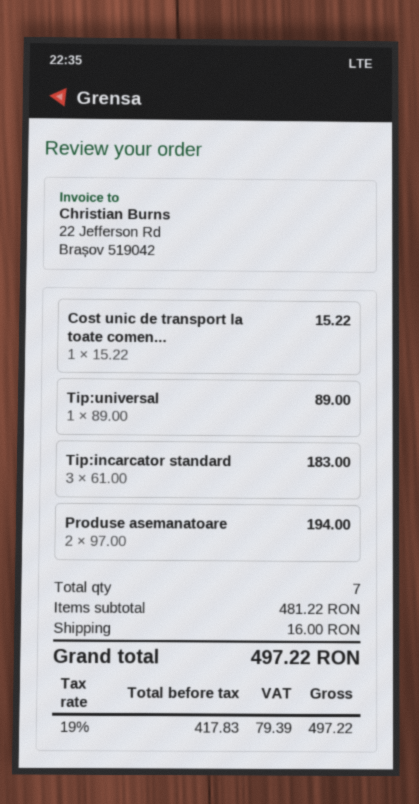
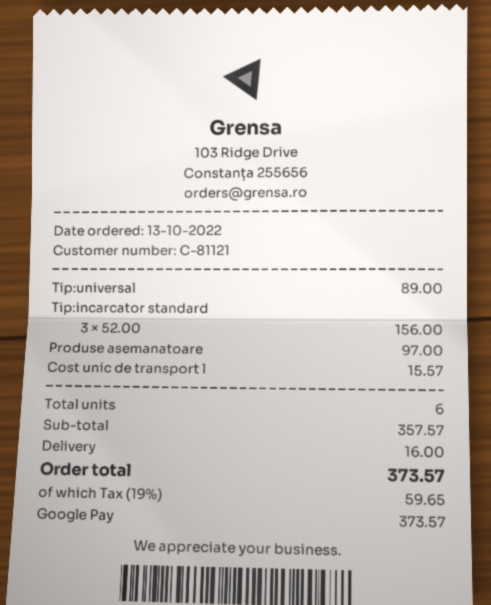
Cost unic de transport la toate comen...: 1 x 15.22 = 15.22 -> 1 x 15.57 = 15.57
Tip:incarcator standard: 3 x 61.00 = 183.00 -> 3 x 52.00 = 156.00
Produse asemanatoare: 2 x 97.00 = 194.00 -> 1 x 97.00 = 97.00
total quantity: 7 -> 6
subtotal: 481.22 -> 357.57
tax: 19% = 79.39 -> 19% = 59.65
total: 497.22 -> 373.57

